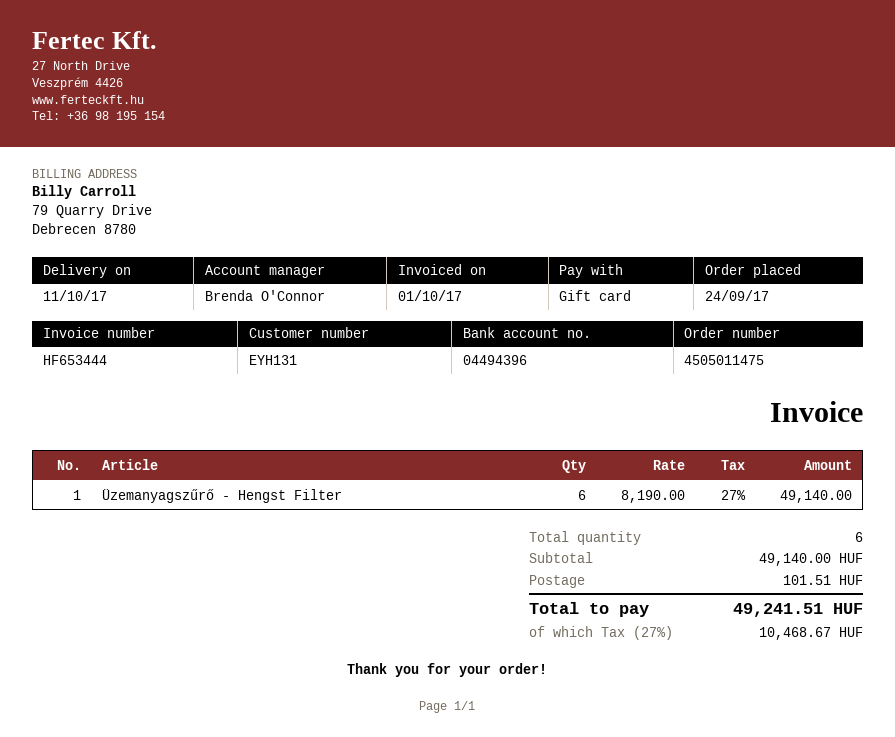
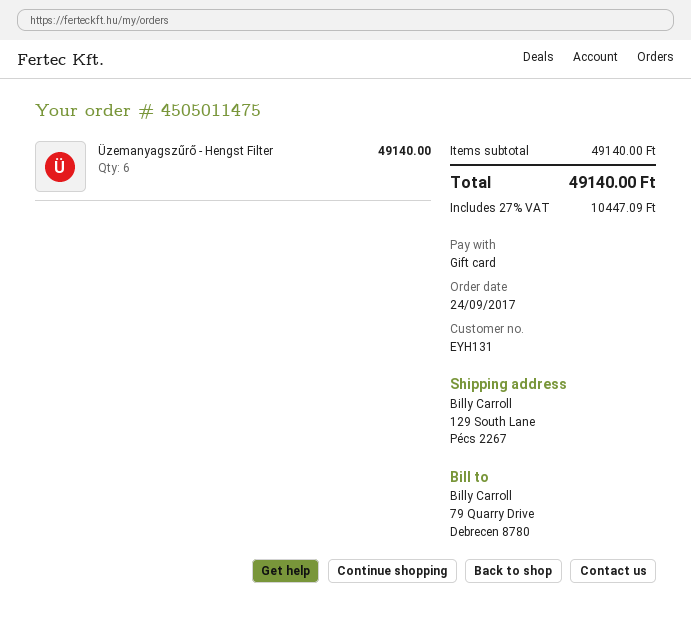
shipping: 101.51 -> none
tax: 27% = 10468.67 -> 27% = 10447.09
total: 49241.51 -> 49140.00

